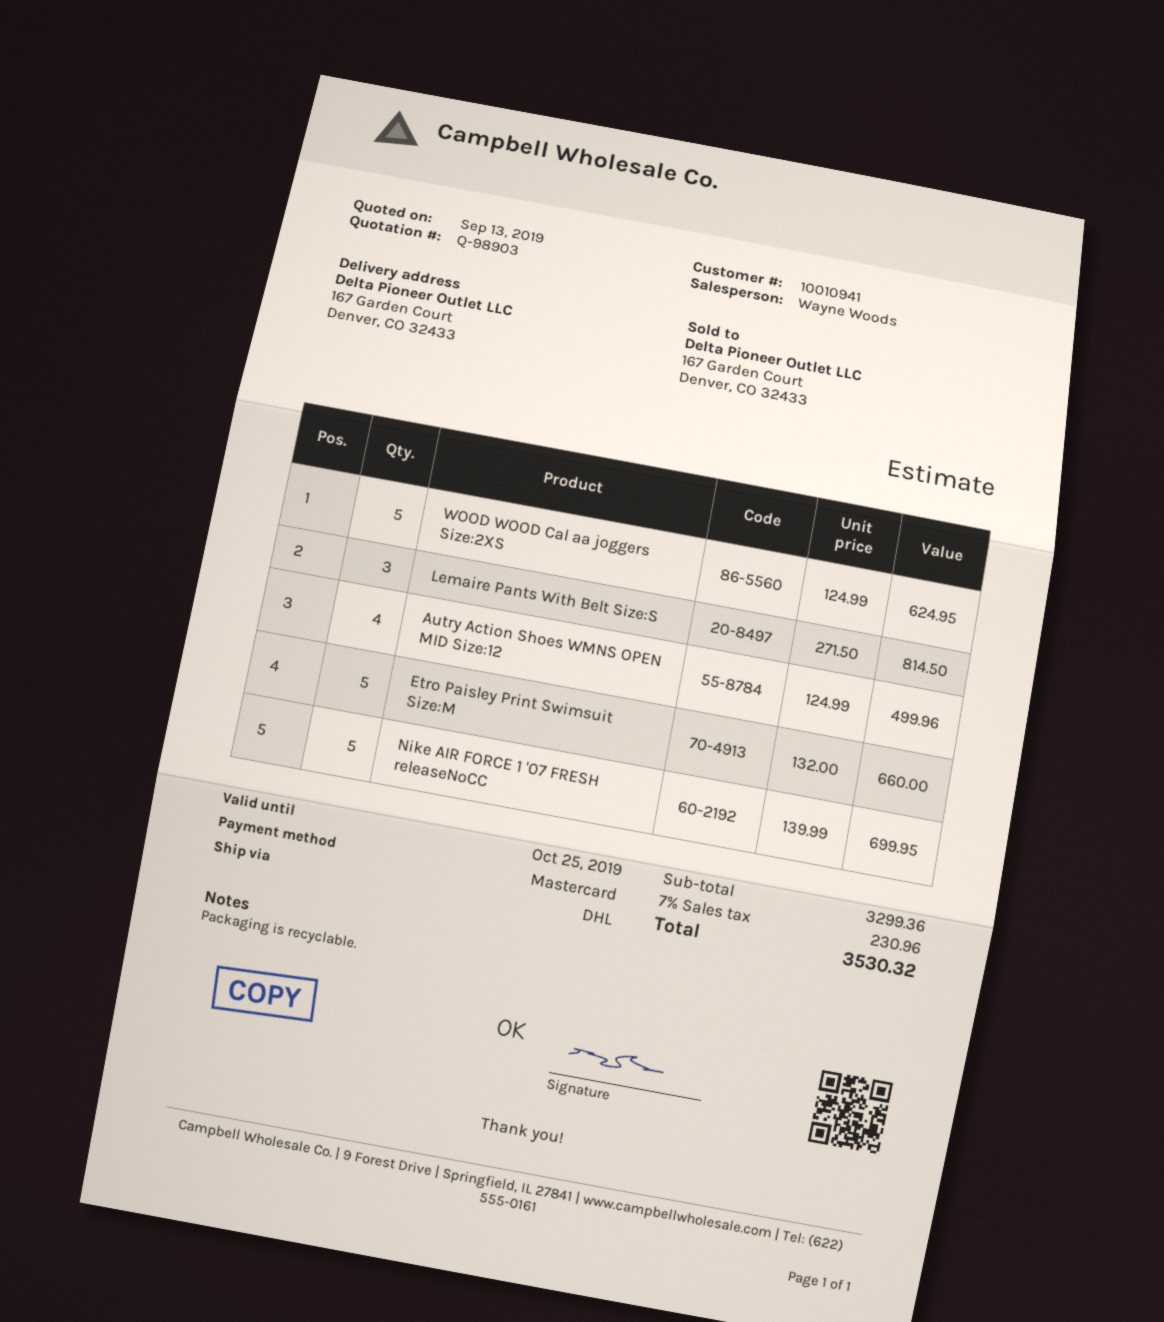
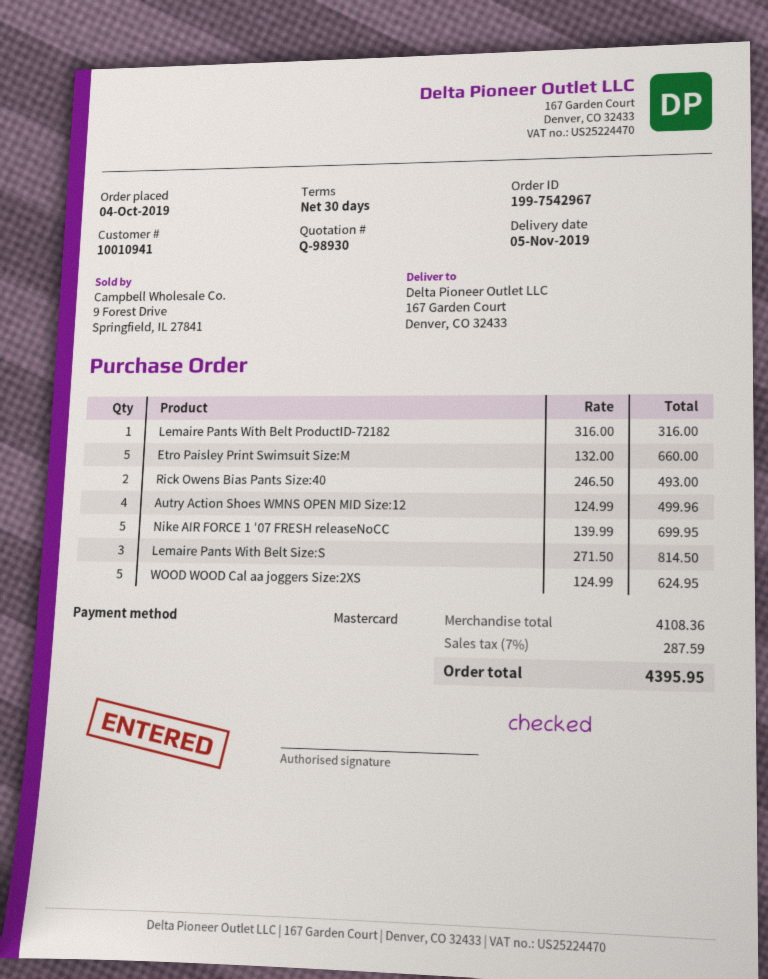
quote number: Q-98903 -> Q-98930
Lemaire Pants With Belt ProductID-72182: none -> 1 x 316.00 = 316.00
Rick Owens Bias Pants Size:40: none -> 2 x 246.50 = 493.00
subtotal: 3299.36 -> 4108.36
tax: 7% = 230.96 -> 7% = 287.59
total: 3530.32 -> 4395.95

